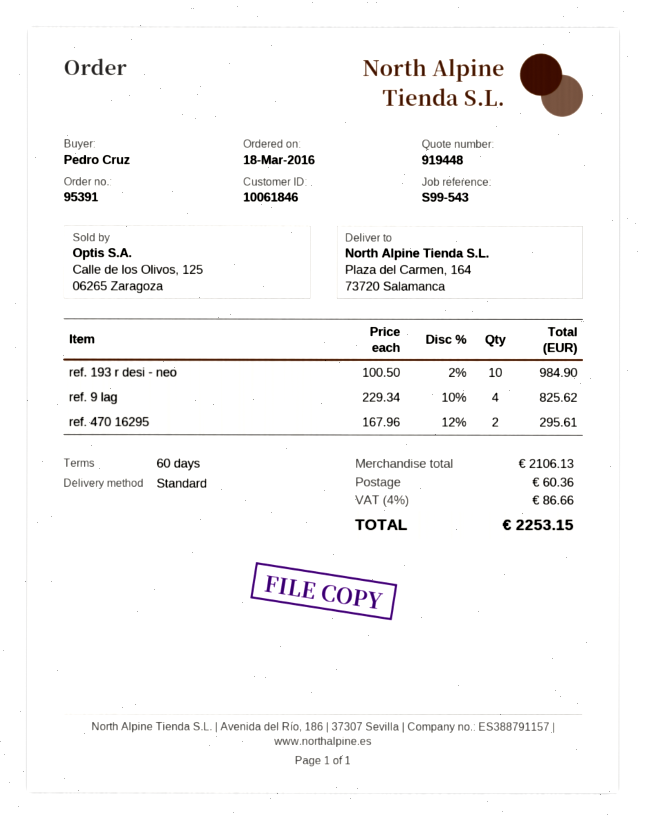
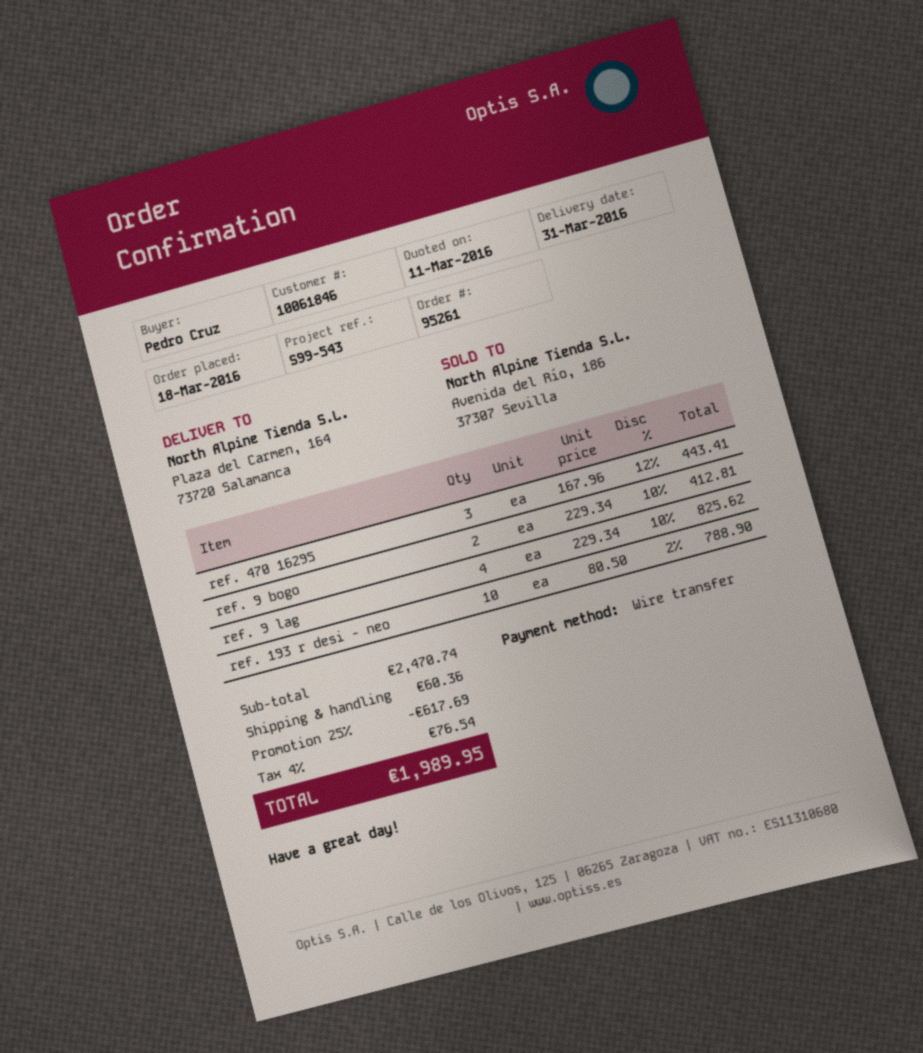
order number: 95391 -> 95261
ref. 193 r desi - neo: 10 x 100.50 - 2% = 984.90 -> 10 x 80.50 - 2% = 788.90
ref. 470 16295: 2 x 167.96 - 12% = 295.61 -> 3 x 167.96 - 12% = 443.41
ref. 9 bogo: none -> 2 x 229.34 - 10% = 412.81
subtotal: 2106.13 -> 2470.74
discount: none -> 25% = 617.69
tax: 4% = 86.66 -> 4% = 76.54
total: 2253.15 -> 1989.95

